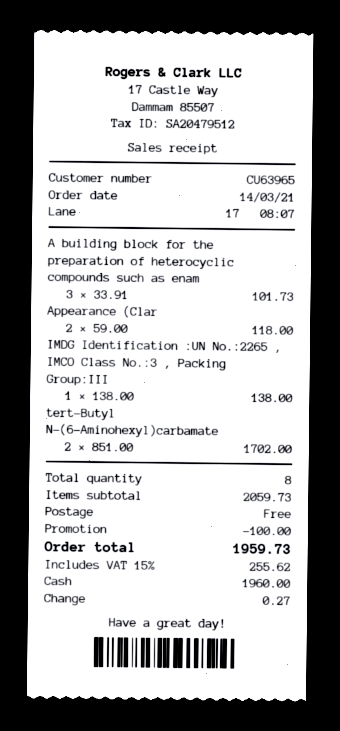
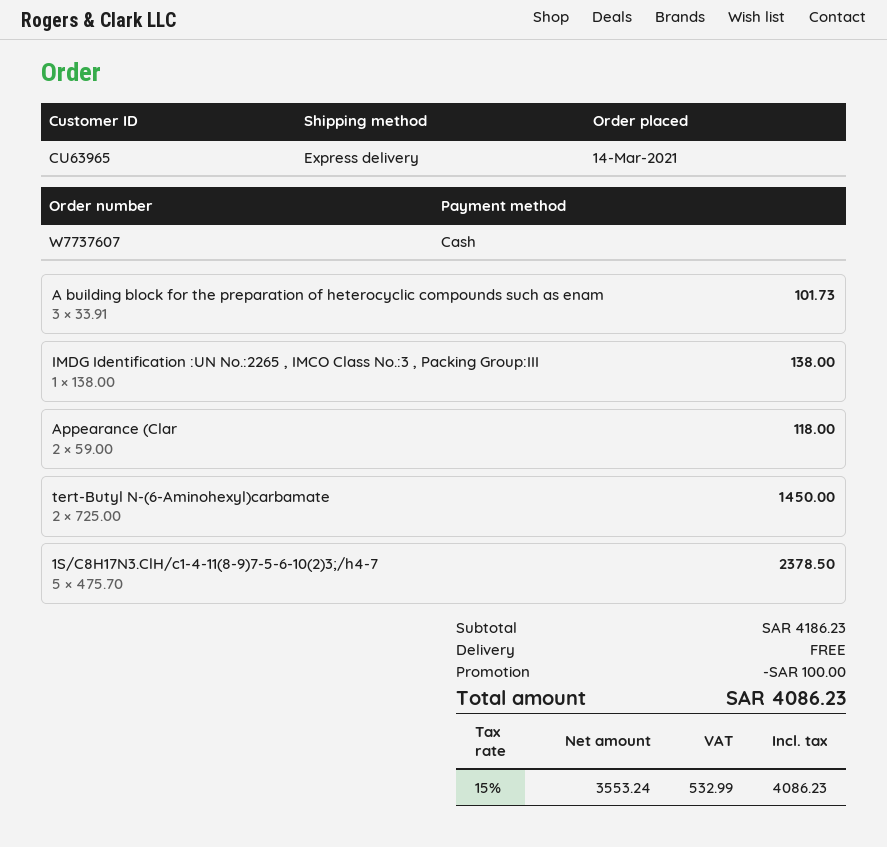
tert-Butyl N-(6-Aminohexyl)carbamate: 2 x 851.00 = 1702.00 -> 2 x 725.00 = 1450.00
1S/C8H17N3.ClH/c1-4-11(8-9)7-5-6-10(2)3;/h4-7: none -> 5 x 475.70 = 2378.50
subtotal: 2059.73 -> 4186.23
tax: 15% = 255.62 -> 15% = 532.99
total: 1959.73 -> 4086.23

